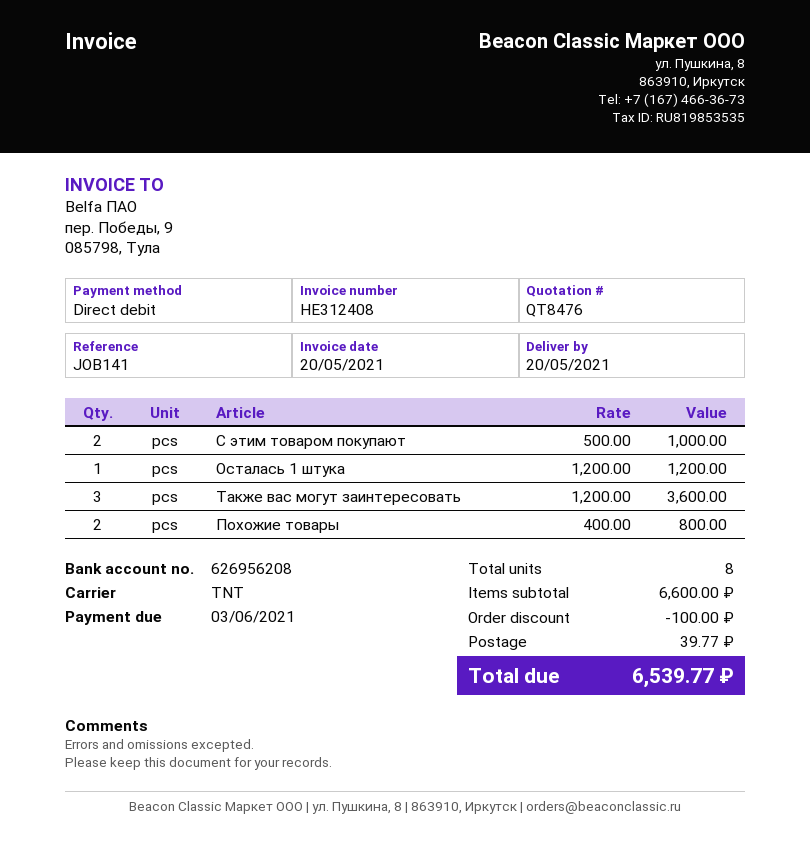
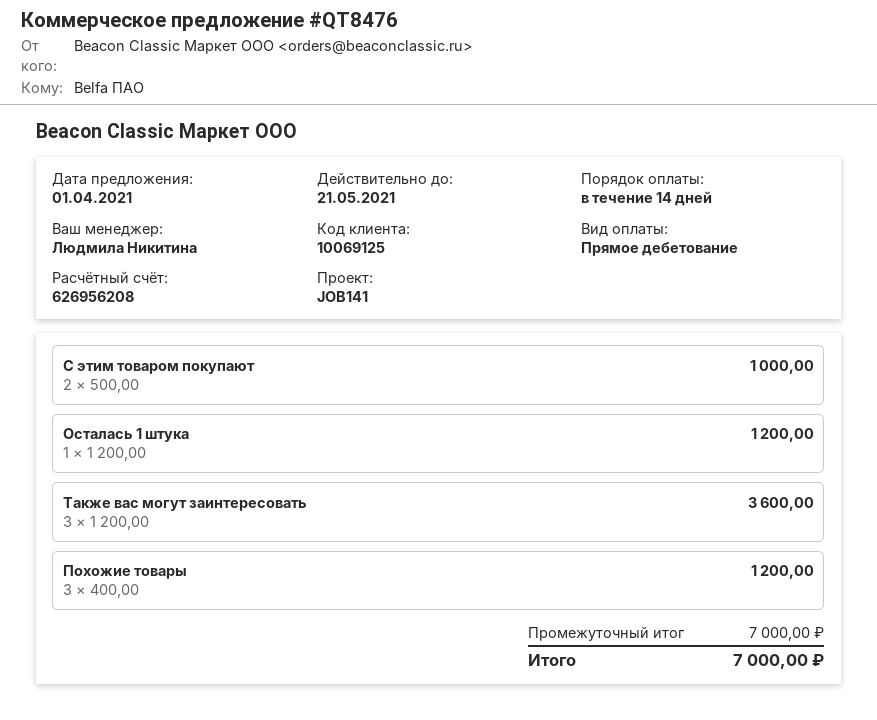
Похожие товары: 2 x 400.00 = 800.00 -> 3 x 400.00 = 1200.00
subtotal: 6600.00 -> 7000.00
discount: 100.00 -> none
shipping: 39.77 -> none
total: 6539.77 -> 7000.00

